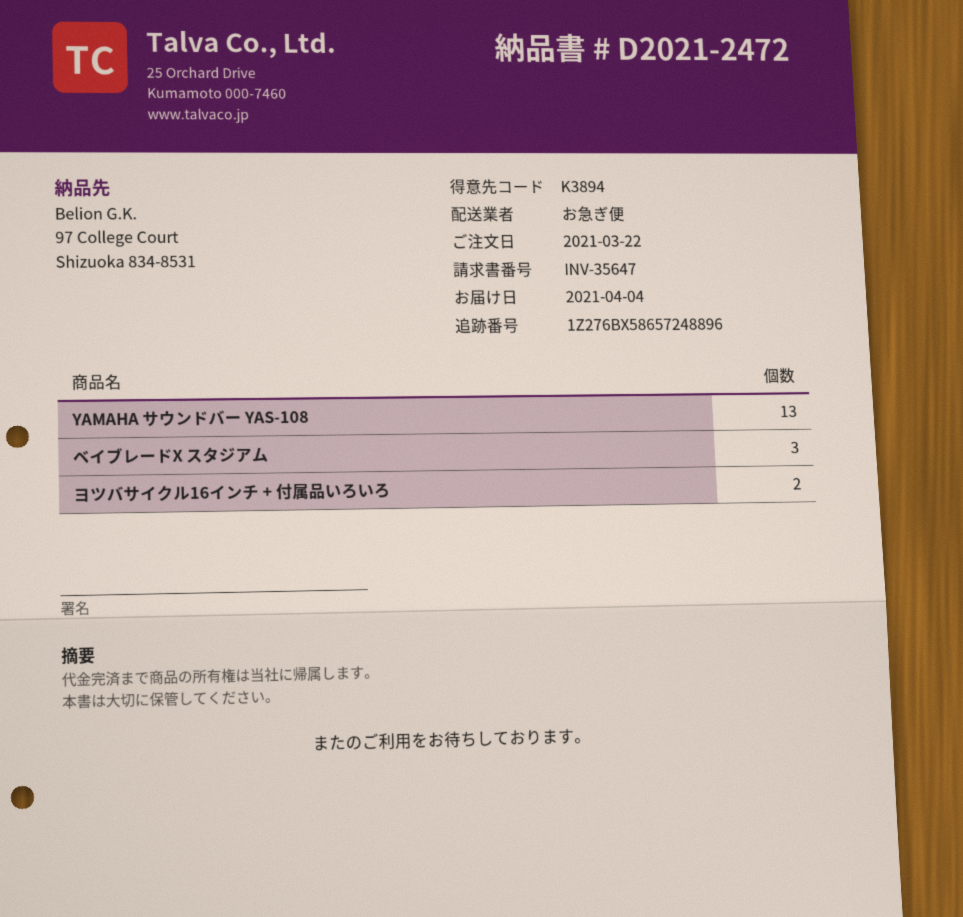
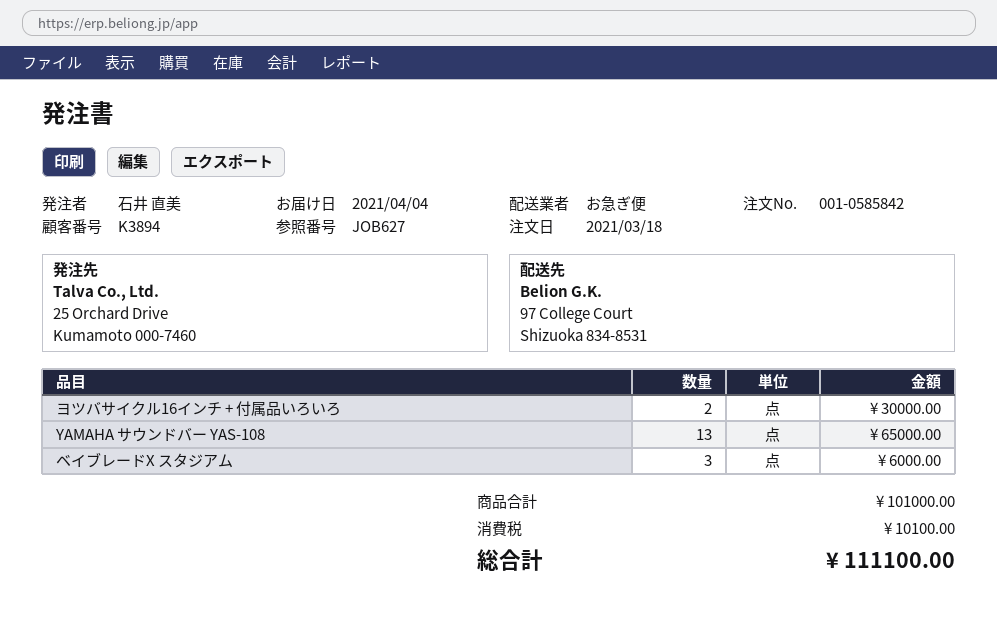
order date: 2021-03-22 -> 2021-03-18

